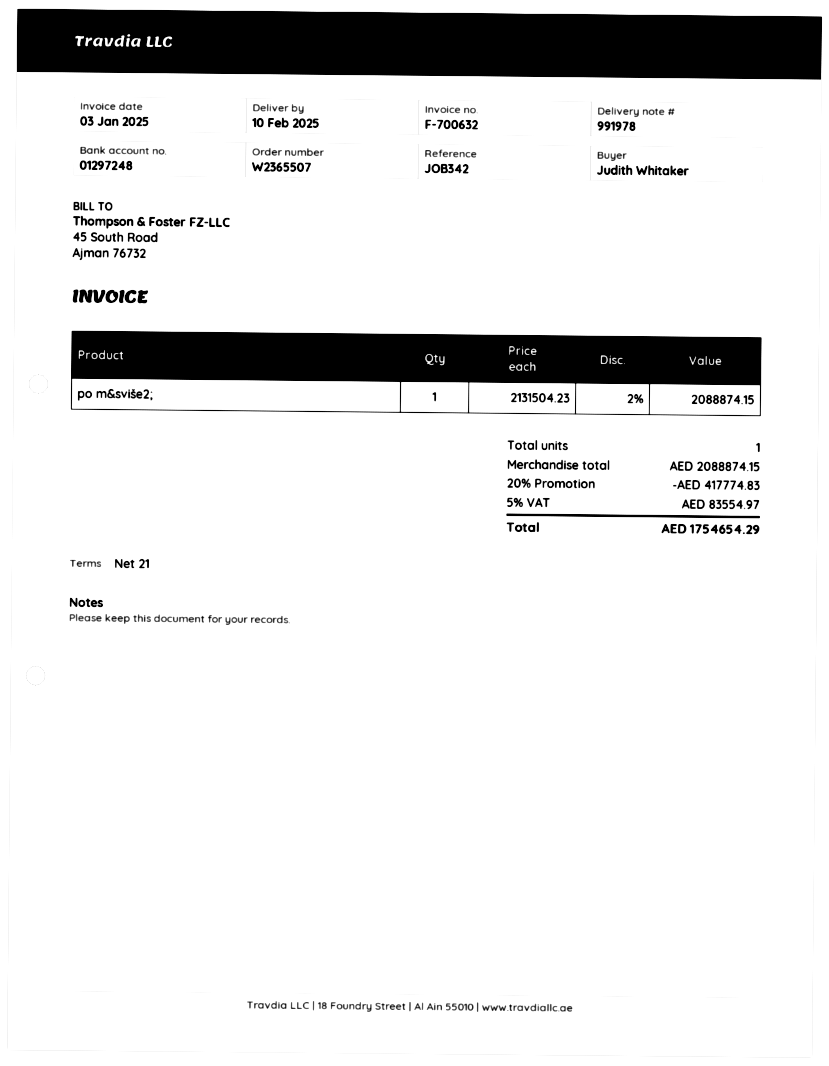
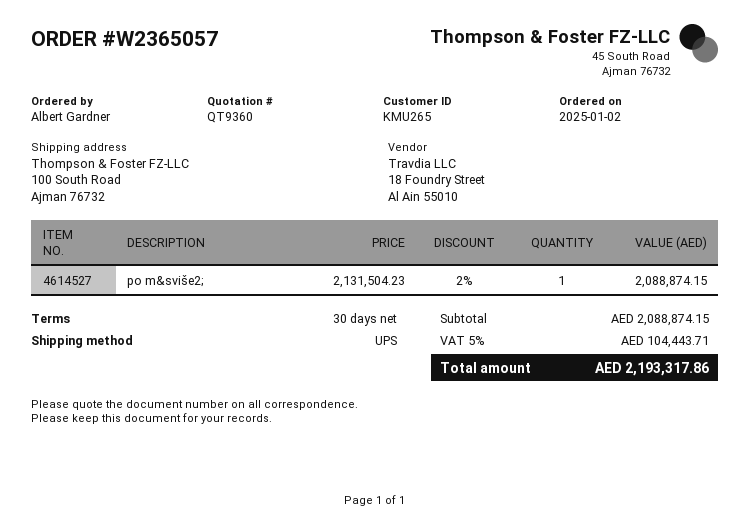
order number: W2365507 -> W2365057
payment terms: 21 days -> 30 days
ordered by: Judith Whitaker -> Albert Gardner
discount: 20% = 417774.83 -> none
tax: 5% = 83554.97 -> 5% = 104443.71
total: 1754654.29 -> 2193317.86

